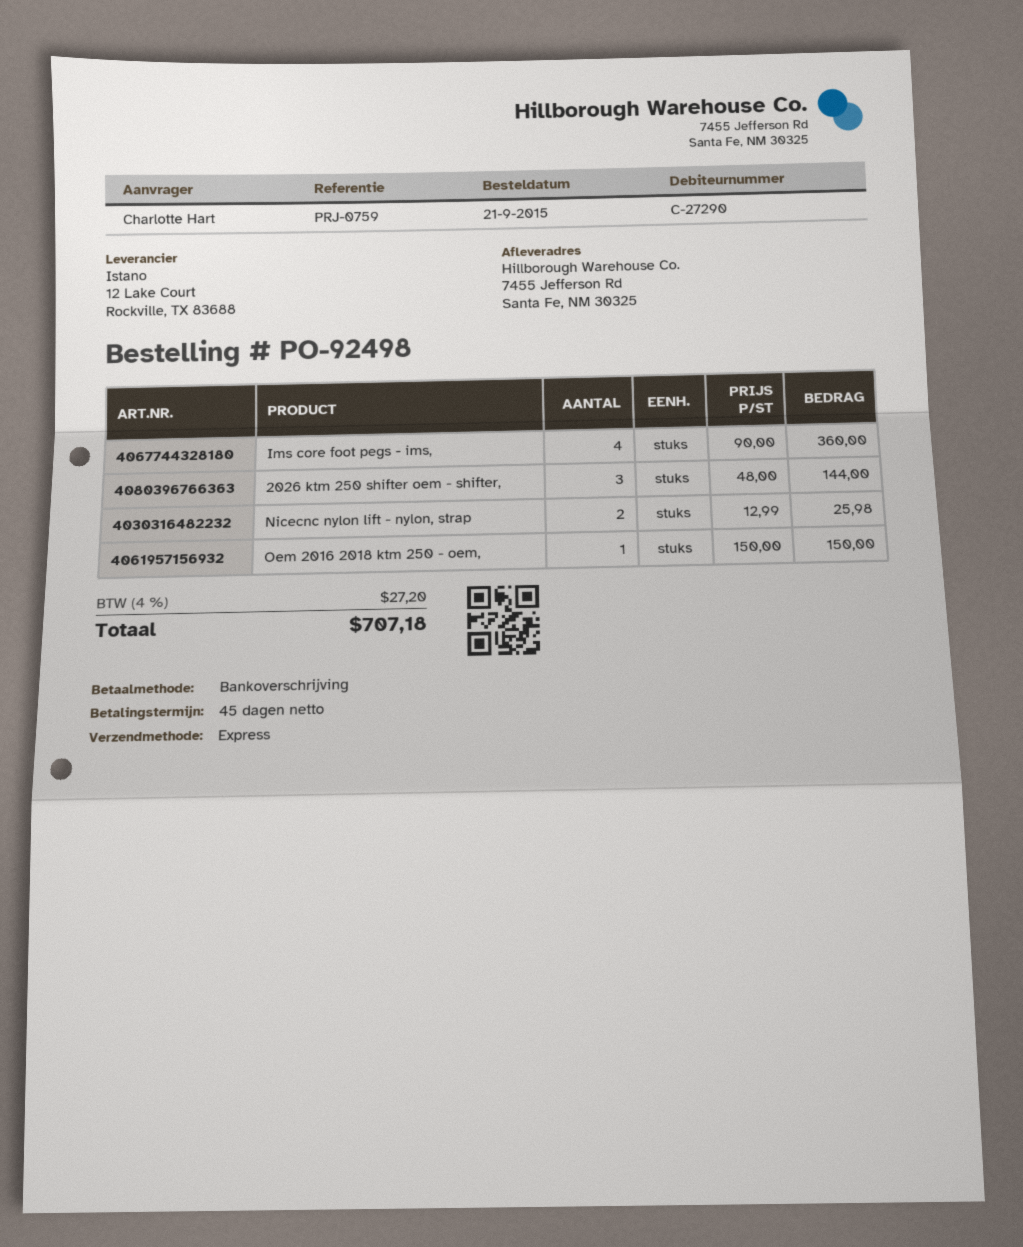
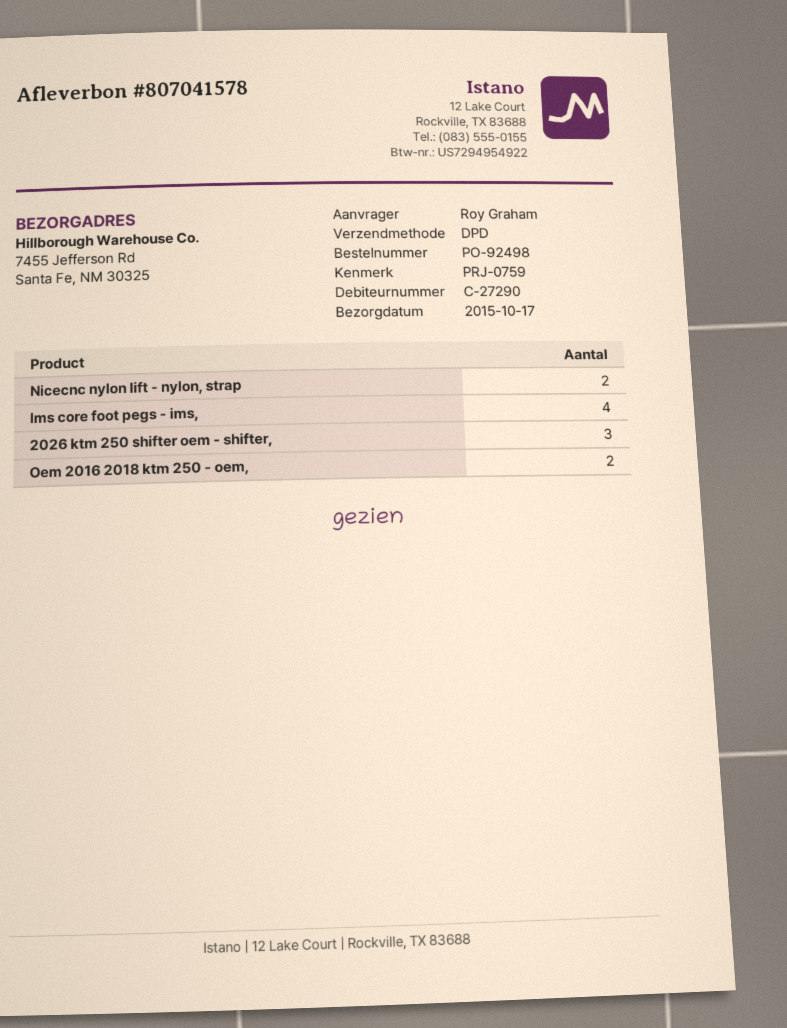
ordered by: Charlotte Hart -> Roy Graham
shipping method: express -> DPD
Oem 2016 2018 ktm 250 - oem,: 1 -> 2

